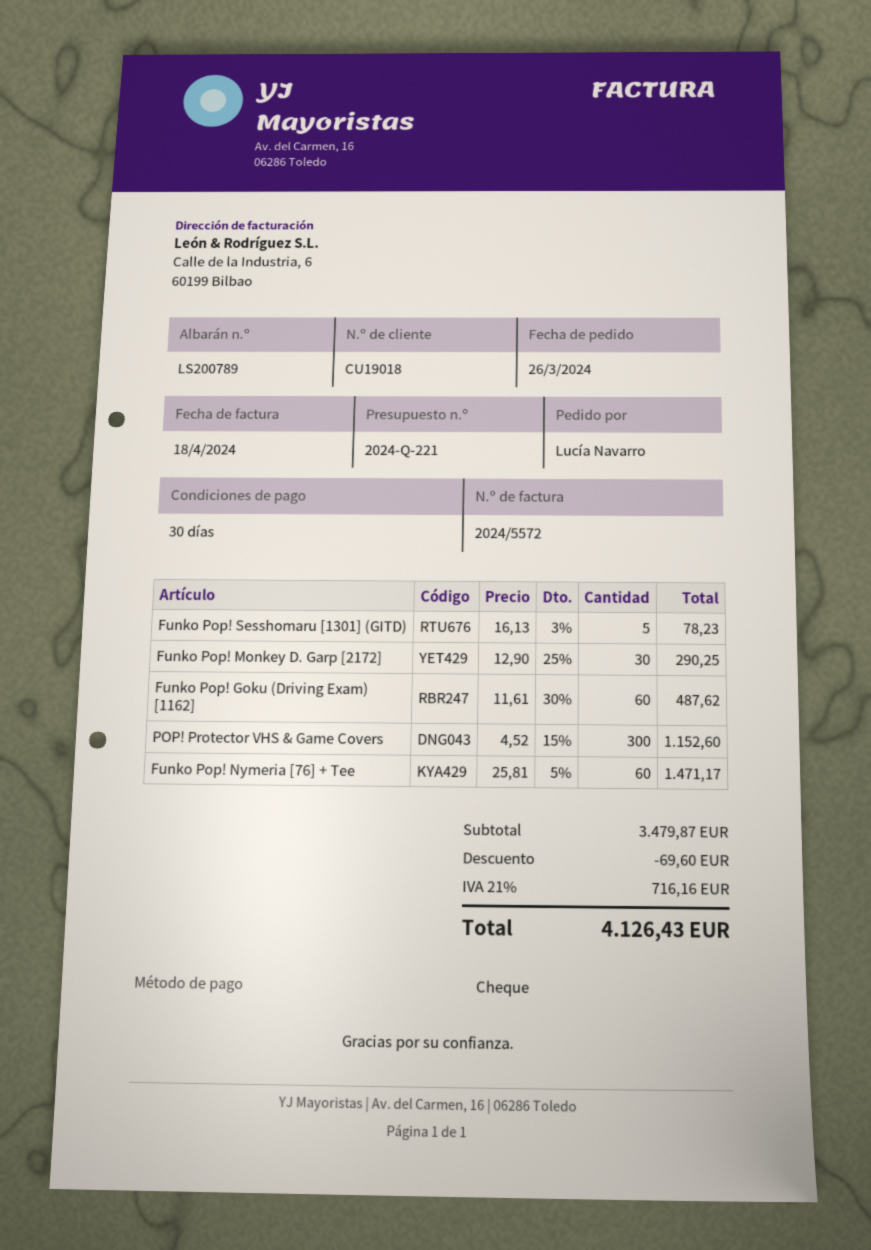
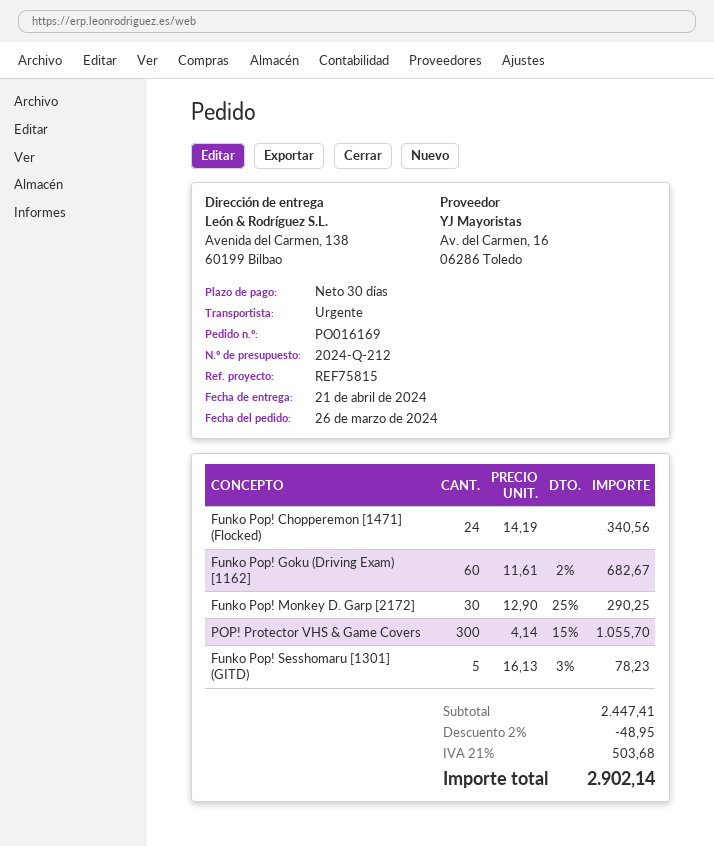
quote number: 2024-Q-221 -> 2024-Q-212
Funko Pop! Goku (Driving Exam) [1162]: 60 x 11.61 - 30% = 487.62 -> 60 x 11.61 - 2% = 682.67
POP! Protector VHS & Game Covers: 300 x 4.52 - 15% = 1152.60 -> 300 x 4.14 - 15% = 1055.70
Funko Pop! Nymeria [76] + Tee: 60 x 25.81 - 5% = 1471.17 -> none
Funko Pop! Chopperemon [1471] (Flocked): none -> 24 x 14.19 = 340.56
subtotal: 3479.87 -> 2447.41
discount: 69.60 -> 48.95
tax: 21% = 716.16 -> 21% = 503.68
total: 4126.43 -> 2902.14

